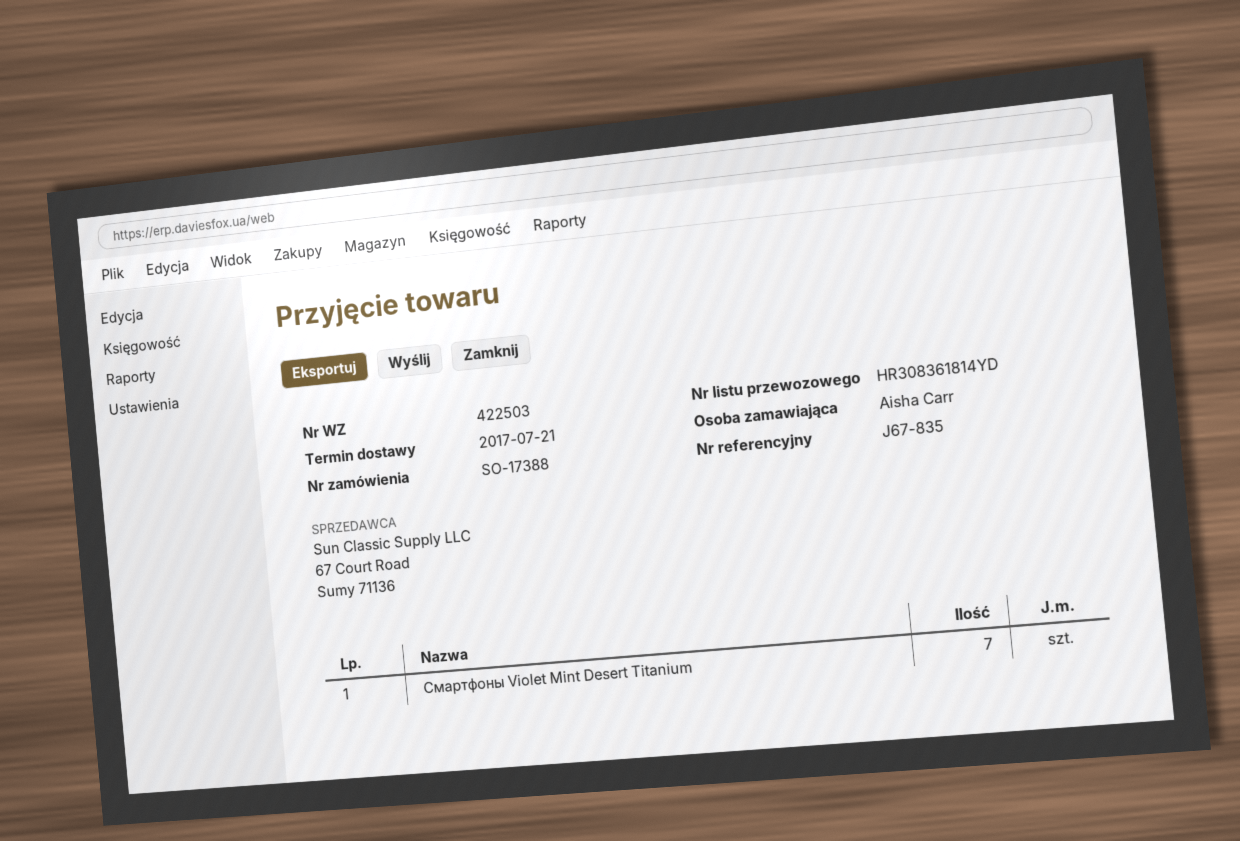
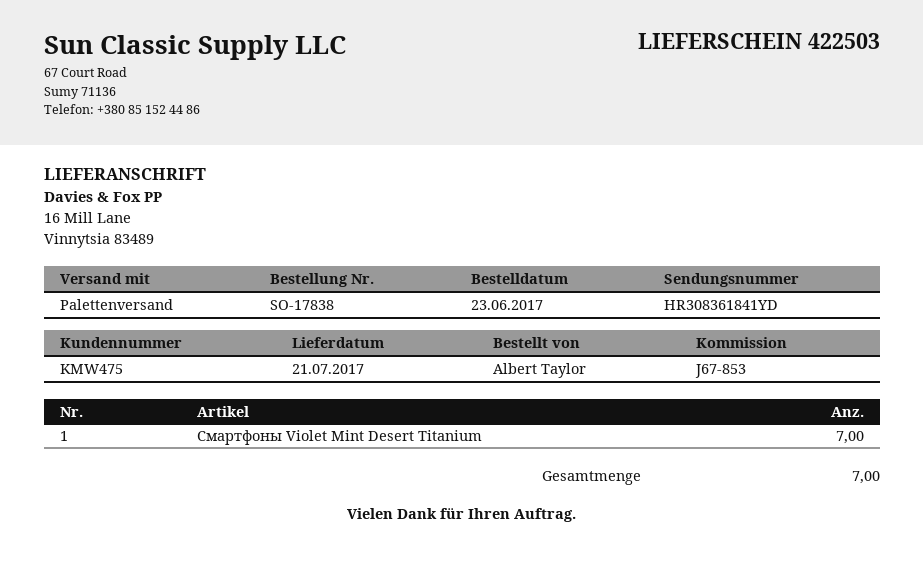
order number: SO-17388 -> SO-17838
reference: J67-835 -> J67-853
ordered by: Aisha Carr -> Albert Taylor
tracking number: HR308361814YD -> HR308361841YD

